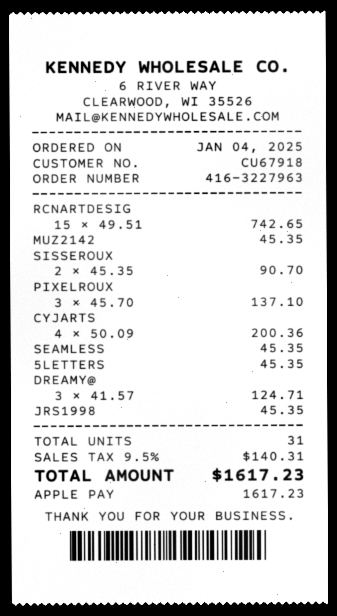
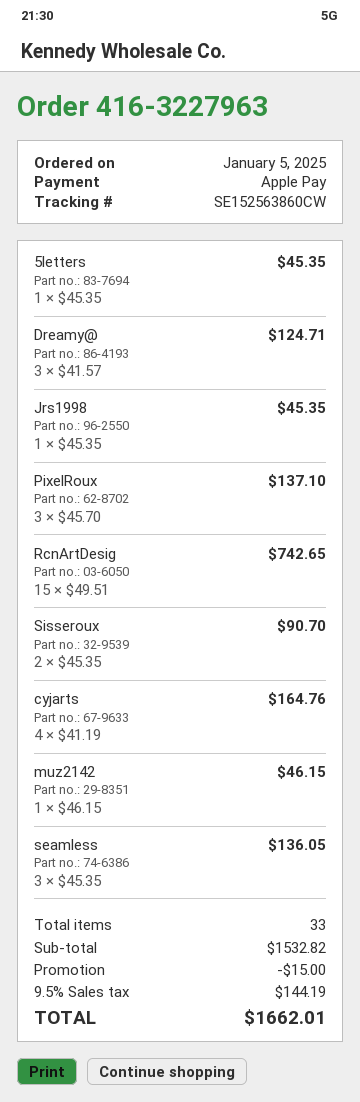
order date: 2025-01-04 -> 2025-01-05
MUZ2142: 1 x 45.35 = 45.35 -> 1 x 46.15 = 46.15
CYJARTS: 4 x 50.09 = 200.36 -> 4 x 41.19 = 164.76
SEAMLESS: 1 x 45.35 = 45.35 -> 3 x 45.35 = 136.05
total quantity: 31 -> 33
discount: none -> 15.00
tax: 9.5% = 140.31 -> 9.5% = 144.19
total: 1617.23 -> 1662.01

